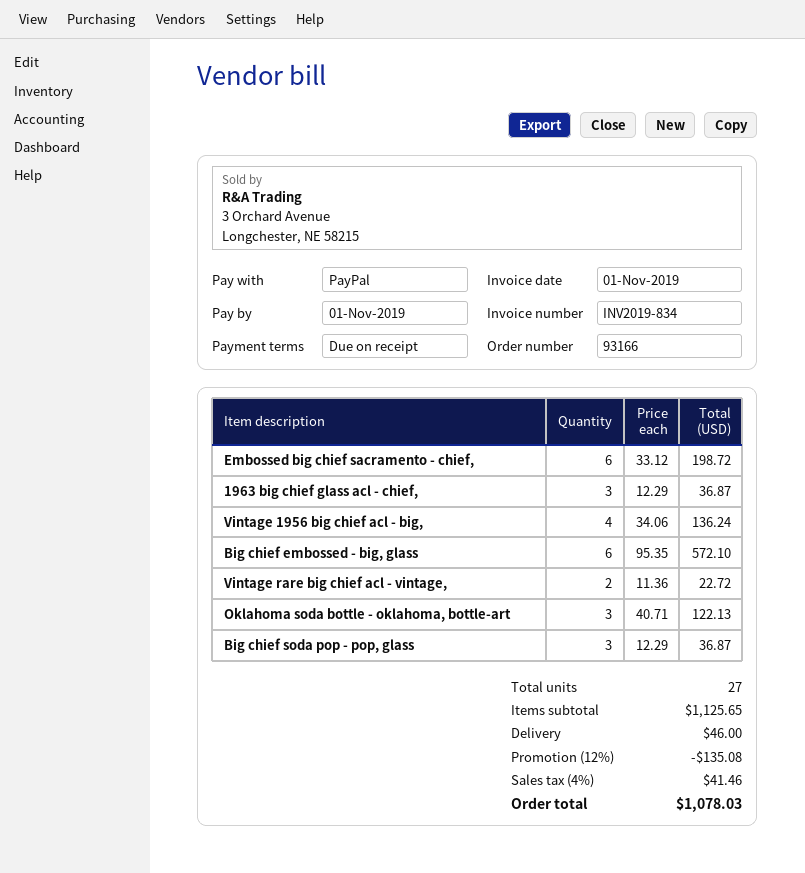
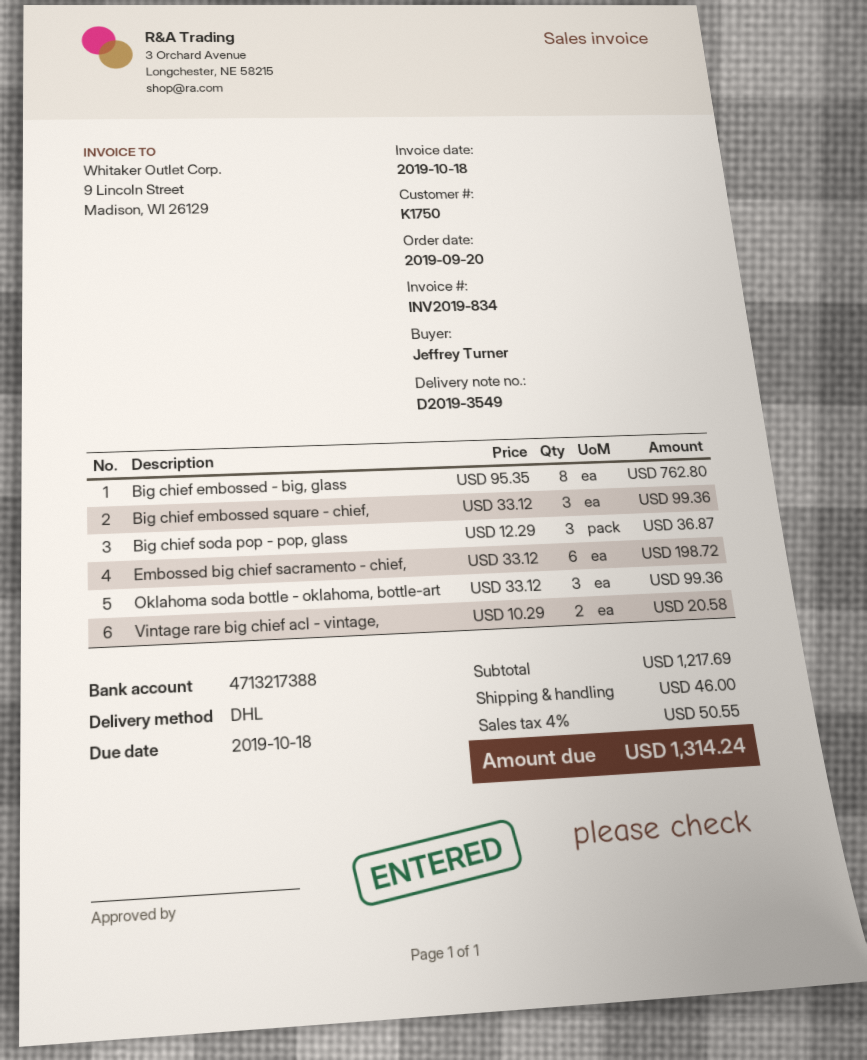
invoice date: 2019-11-01 -> 2019-10-18
due date: 2019-11-01 -> 2019-10-18
1963 big chief glass acl - chief,: 3 x 12.29 = 36.87 -> none
Vintage 1956 big chief acl - big,: 4 x 34.06 = 136.24 -> none
Big chief embossed - big, glass: 6 x 95.35 = 572.10 -> 8 x 95.35 = 762.80
Vintage rare big chief acl - vintage,: 2 x 11.36 = 22.72 -> 2 x 10.29 = 20.58
Oklahoma soda bottle - oklahoma, bottle-art: 3 x 40.71 = 122.13 -> 3 x 33.12 = 99.36
Big chief embossed square - chief,: none -> 3 x 33.12 = 99.36
subtotal: 1125.65 -> 1217.69
discount: 12% = 135.08 -> none
tax: 4% = 41.46 -> 4% = 50.55
total: 1078.03 -> 1314.24

